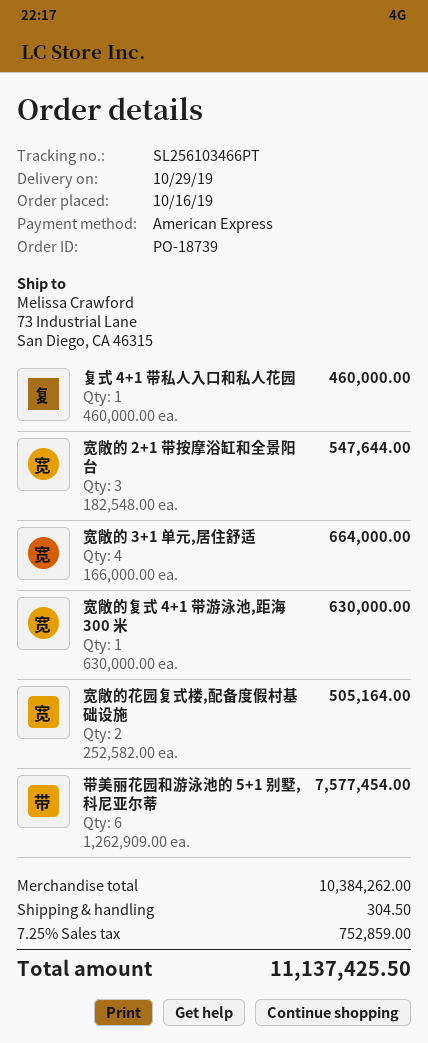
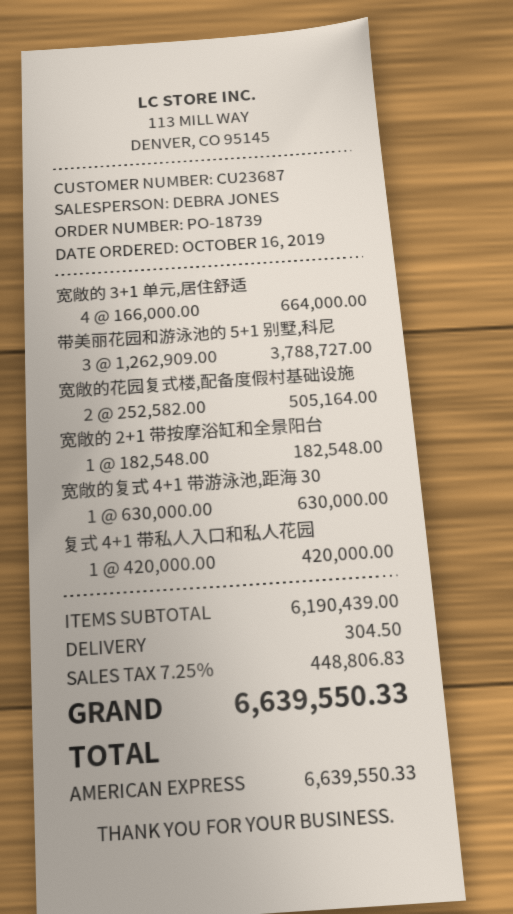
复式 4+1 带私人入口和私人花园: 1 x 460000.00 = 460000.00 -> 1 x 420000.00 = 420000.00
宽敞的 2+1 带按摩浴缸和全景阳台: 3 x 182548.00 = 547644.00 -> 1 x 182548.00 = 182548.00
带美丽花园和游泳池的 5+1 别墅,科尼亚尔蒂: 6 x 1262909.00 = 7577454.00 -> 3 x 1262909.00 = 3788727.00
subtotal: 10384262.00 -> 6190439.00
tax: 7.25% = 752859.00 -> 7.25% = 448806.83
total: 11137425.50 -> 6639550.33

